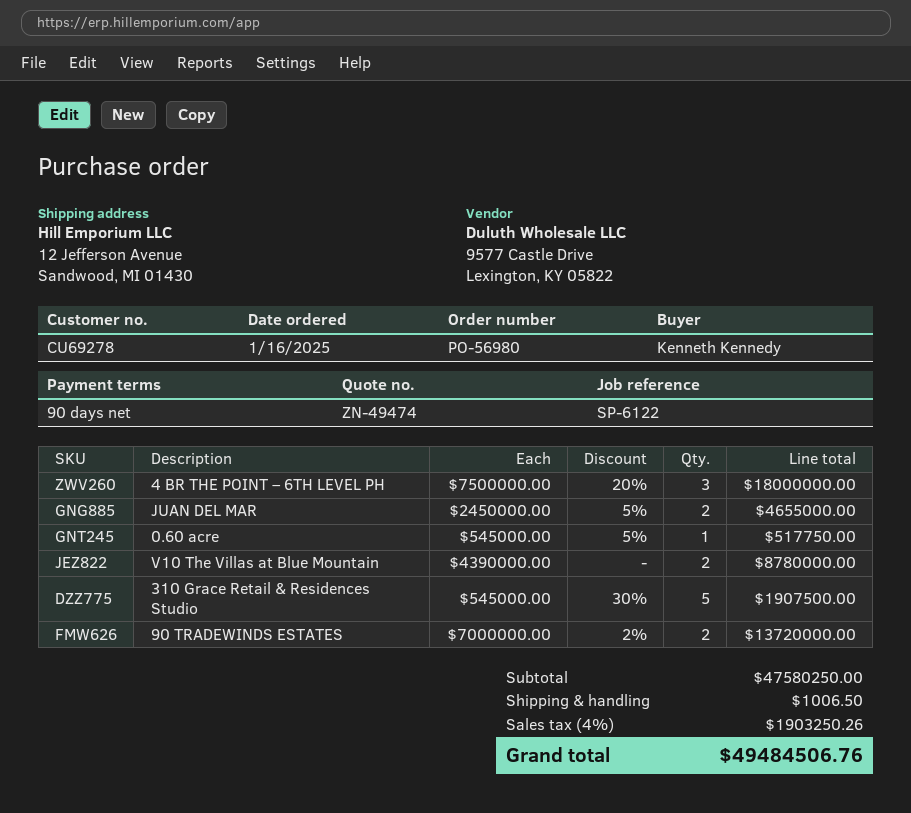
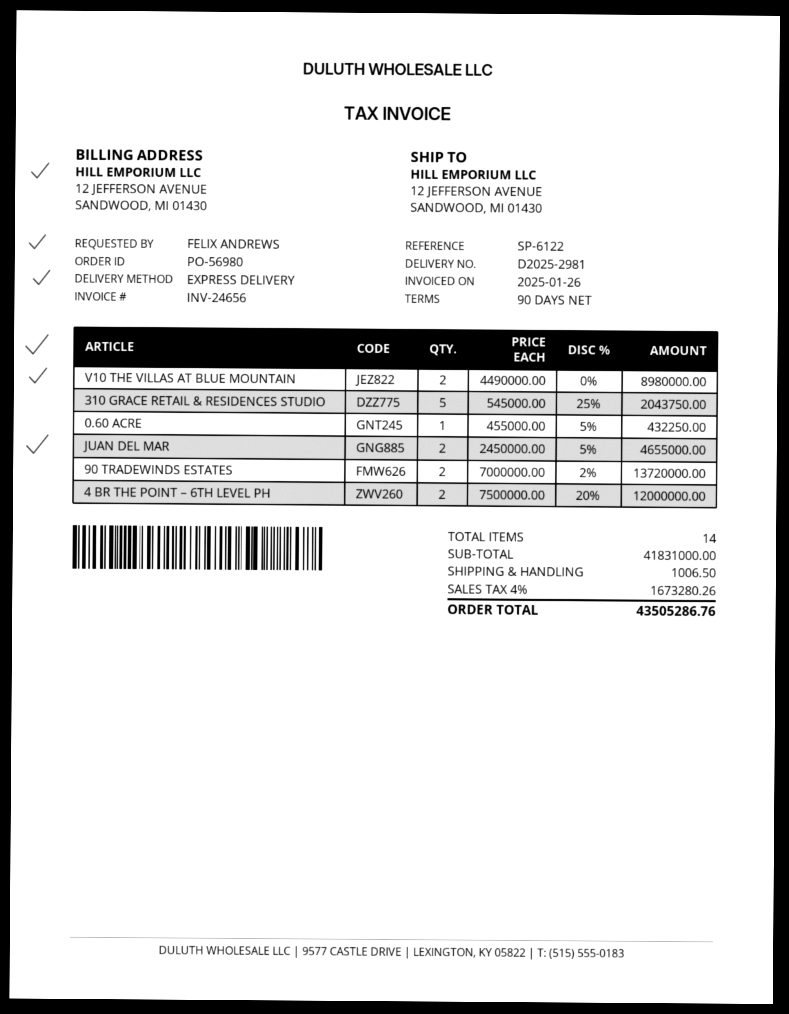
ordered by: Kenneth Kennedy -> FELIX ANDREWS
4 BR THE POINT – 6TH LEVEL PH: 3 x 7500000.00 - 20% = 18000000.00 -> 2 x 7500000.00 - 20% = 12000000.00
0.60 acre: 1 x 545000.00 - 5% = 517750.00 -> 1 x 455000.00 - 5% = 432250.00
V10 The Villas at Blue Mountain: 2 x 4390000.00 = 8780000.00 -> 2 x 4490000.00 = 8980000.00
310 Grace Retail & Residences Studio: 5 x 545000.00 - 30% = 1907500.00 -> 5 x 545000.00 - 25% = 2043750.00
subtotal: 47580250.00 -> 41831000.00
tax: 4% = 1903250.26 -> 4% = 1673280.26
total: 49484506.76 -> 43505286.76

